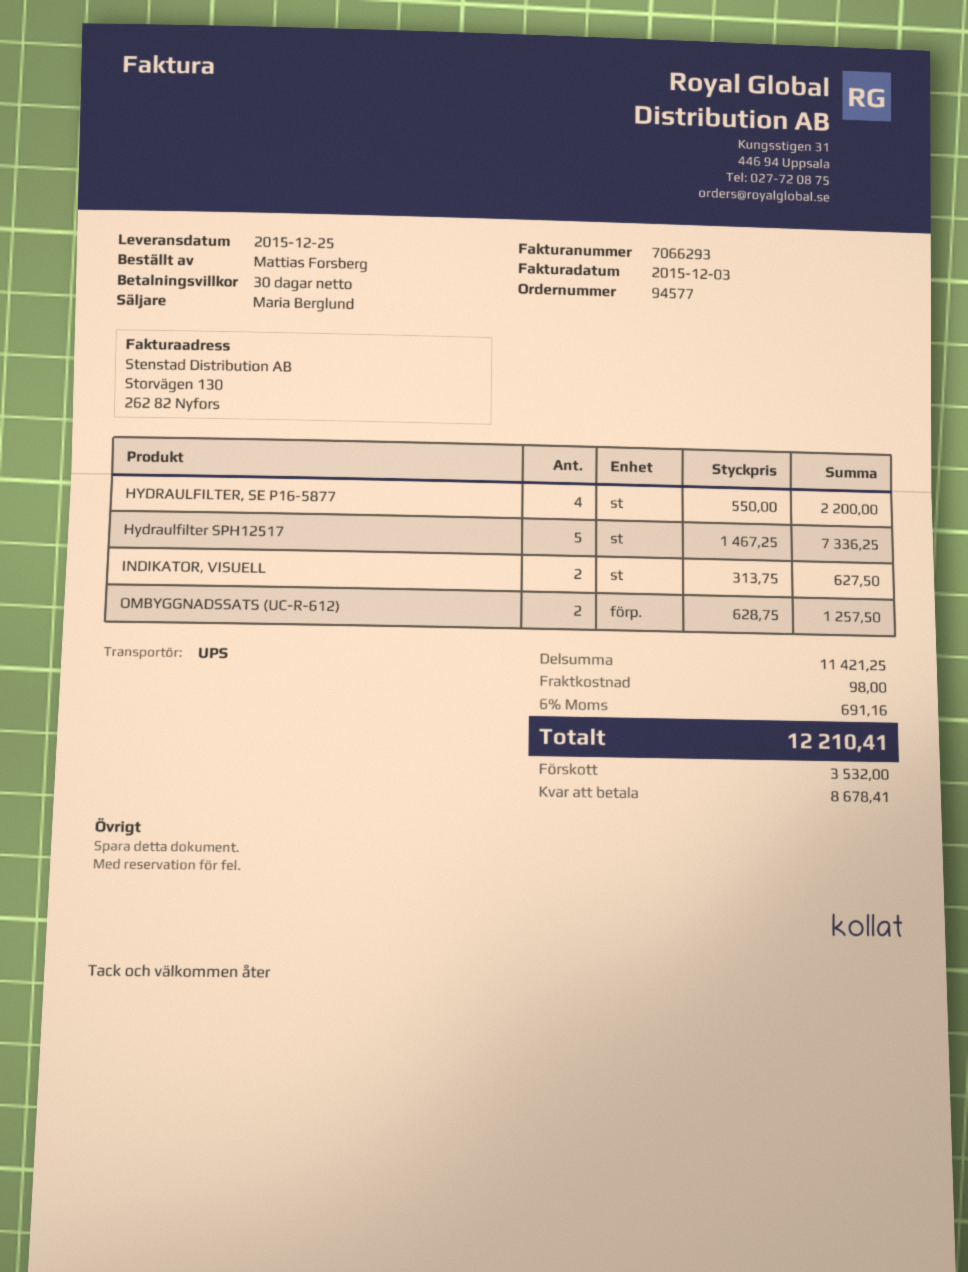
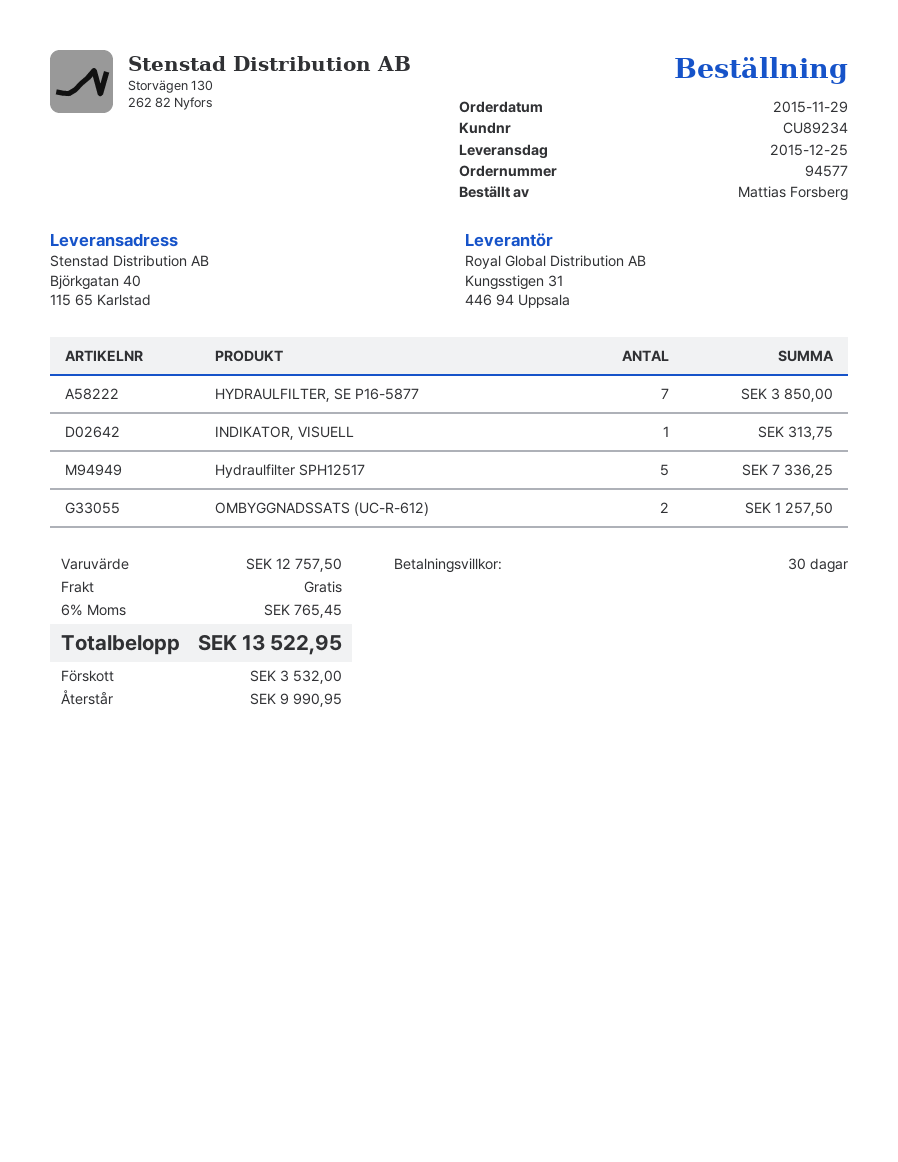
HYDRAULFILTER, SE P16-5877: 4 for 2200.00 -> 7 for 3850.00
INDIKATOR, VISUELL: 2 for 627.50 -> 1 for 313.75
subtotal: 11421.25 -> 12757.50
shipping: 98.00 -> 0.00
tax: 6% = 691.16 -> 6% = 765.45
total: 12210.41 -> 13522.95
balance: 8678.41 -> 9990.95

